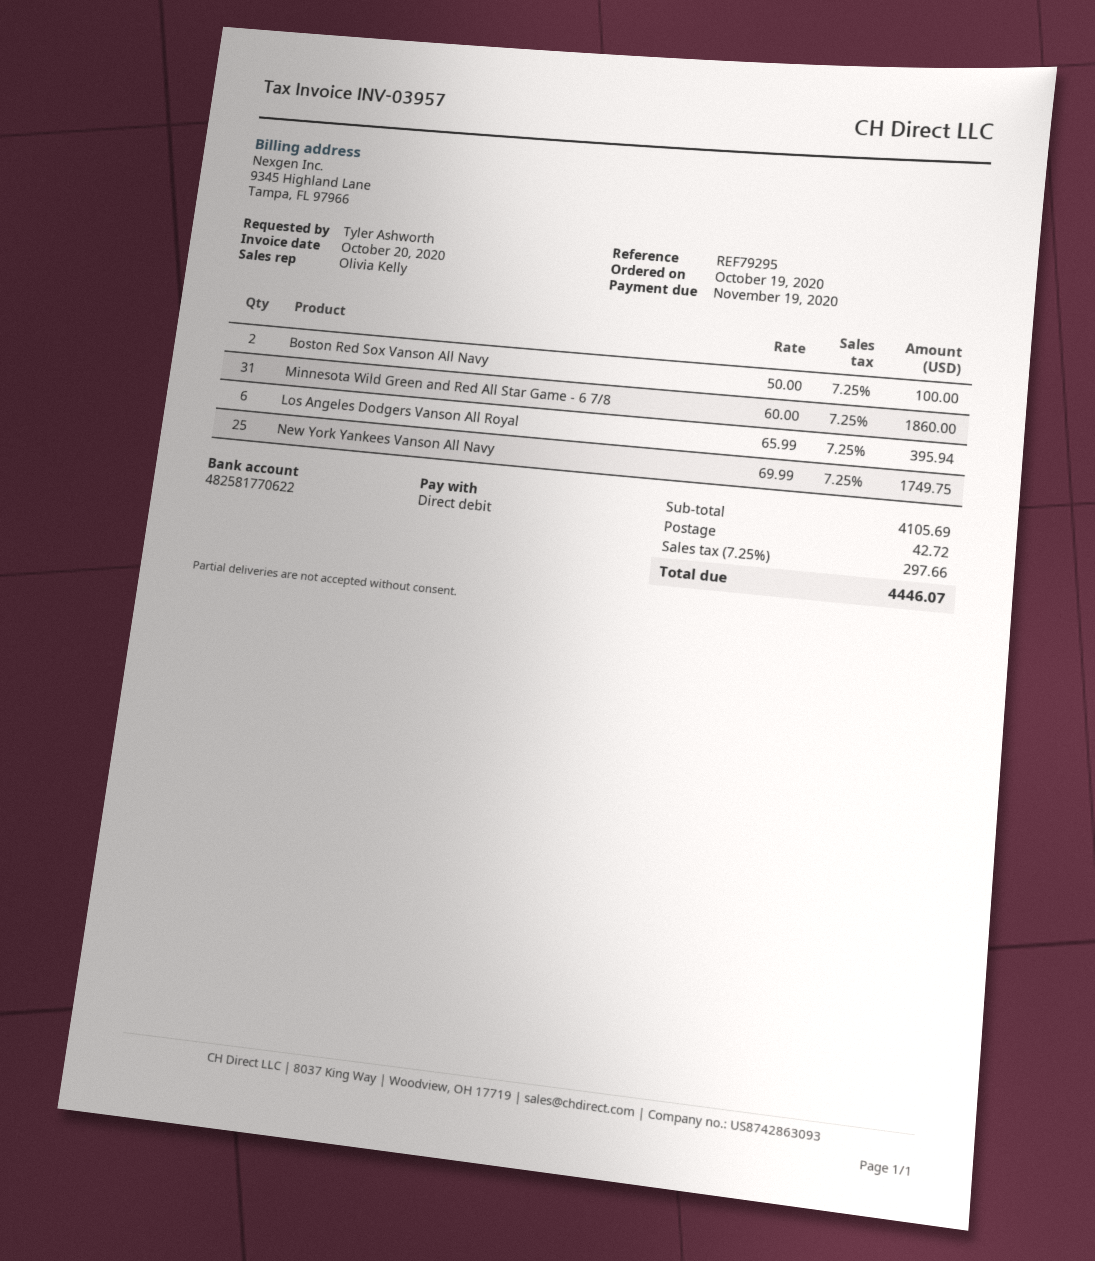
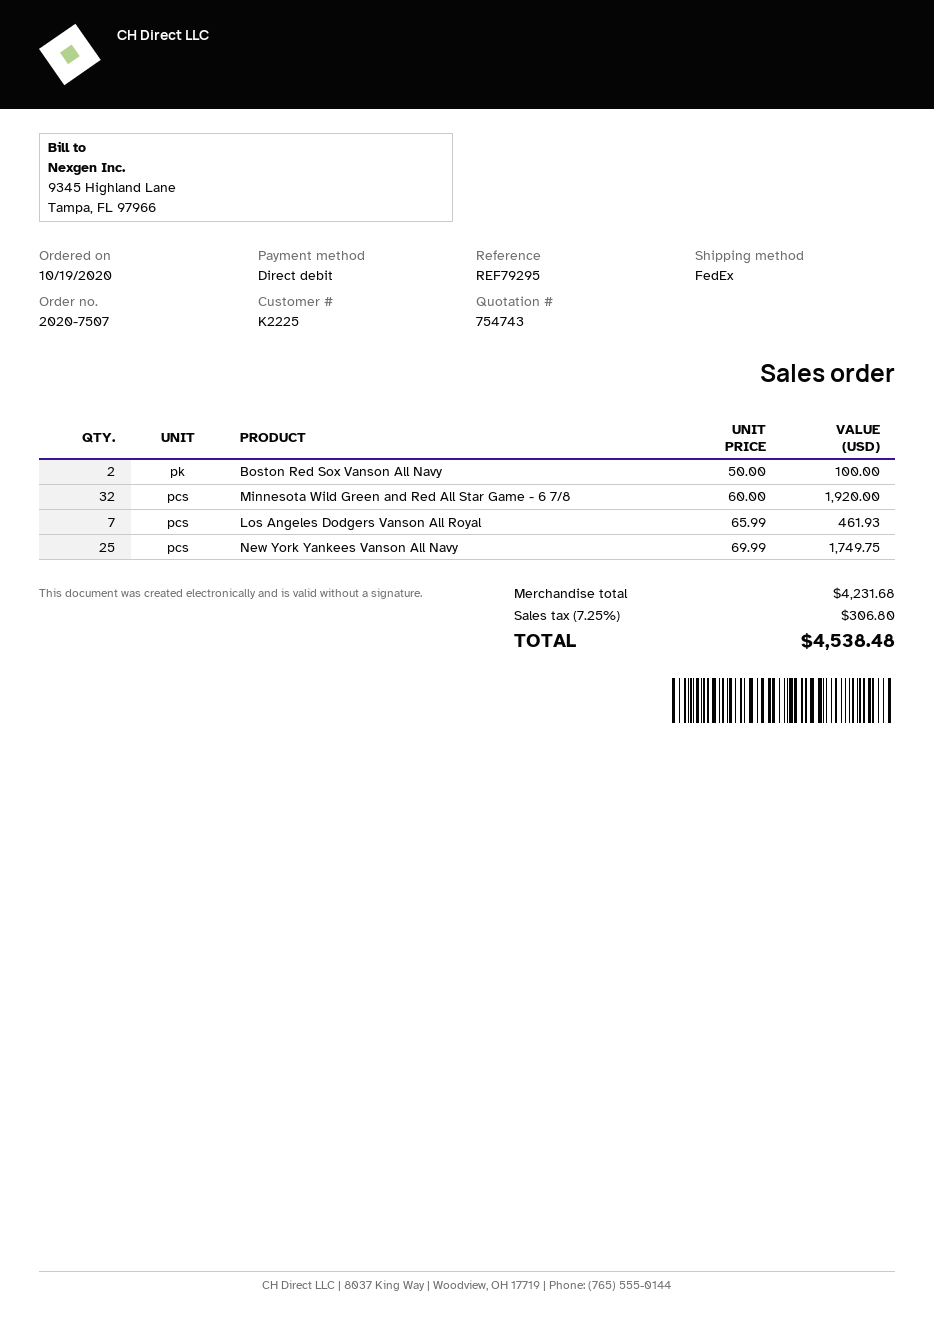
Minnesota Wild Green and Red All Star Game - 6 7/8: 31 x 60.00 = 1860.00 -> 32 x 60.00 = 1920.00
Los Angeles Dodgers Vanson All Royal: 6 x 65.99 = 395.94 -> 7 x 65.99 = 461.93
subtotal: 4105.69 -> 4231.68
shipping: 42.72 -> none
tax: 7.25% = 297.66 -> 7.25% = 306.80
total: 4446.07 -> 4538.48

